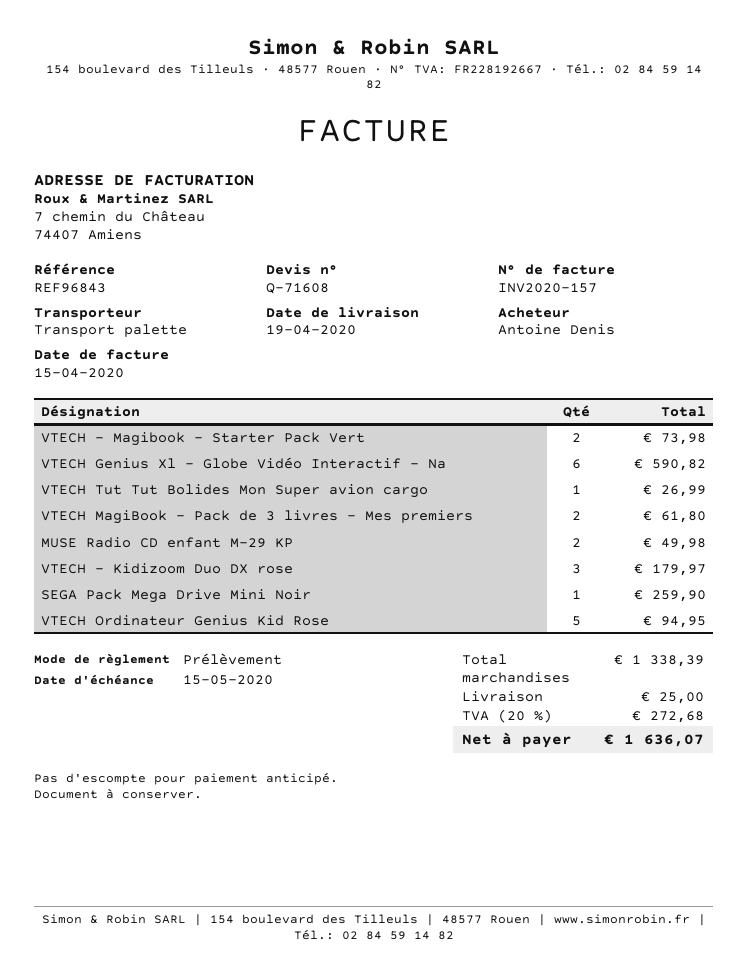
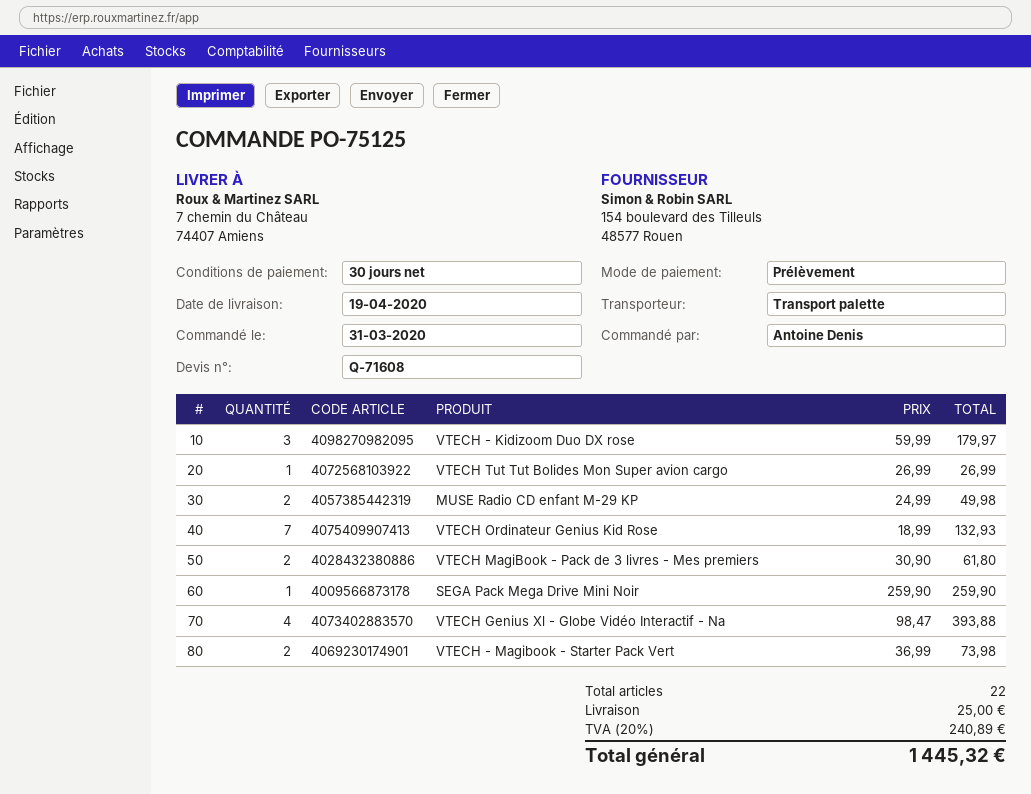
VTECH Genius Xl - Globe Vidéo Interactif - Na: 6 for 590.82 -> 4 for 393.88
VTECH Ordinateur Genius Kid Rose: 5 for 94.95 -> 7 for 132.93
tax: 20% = 272.68 -> 20% = 240.89
total: 1636.07 -> 1445.32

